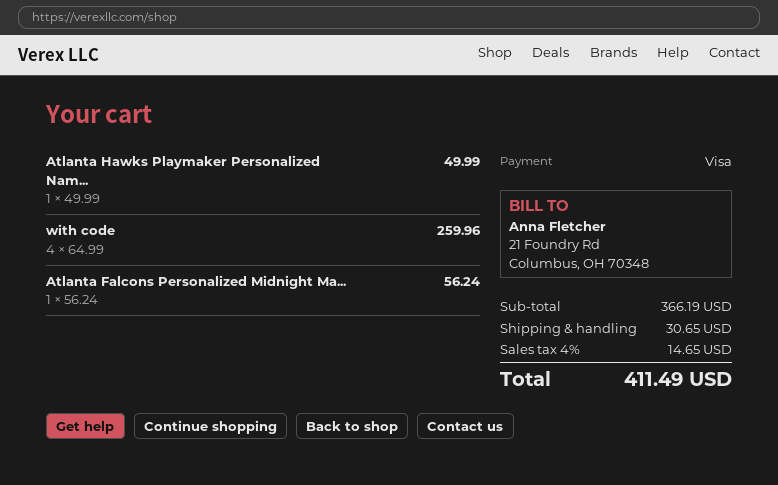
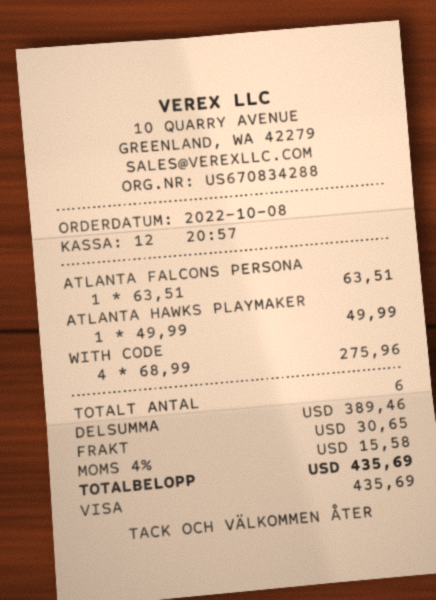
with code: 4 x 64.99 = 259.96 -> 4 x 68.99 = 275.96
Atlanta Falcons Personalized Midnight Ma...: 1 x 56.24 = 56.24 -> 1 x 63.51 = 63.51
subtotal: 366.19 -> 389.46
tax: 4% = 14.65 -> 4% = 15.58
total: 411.49 -> 435.69

